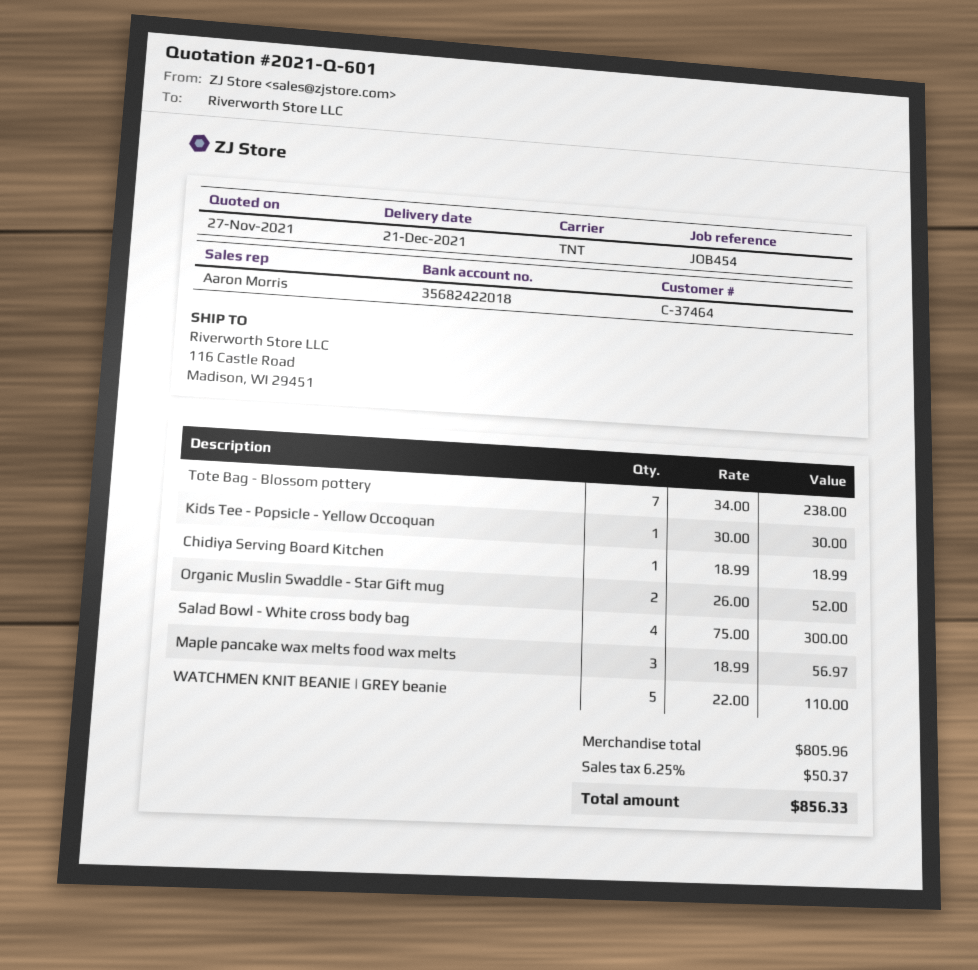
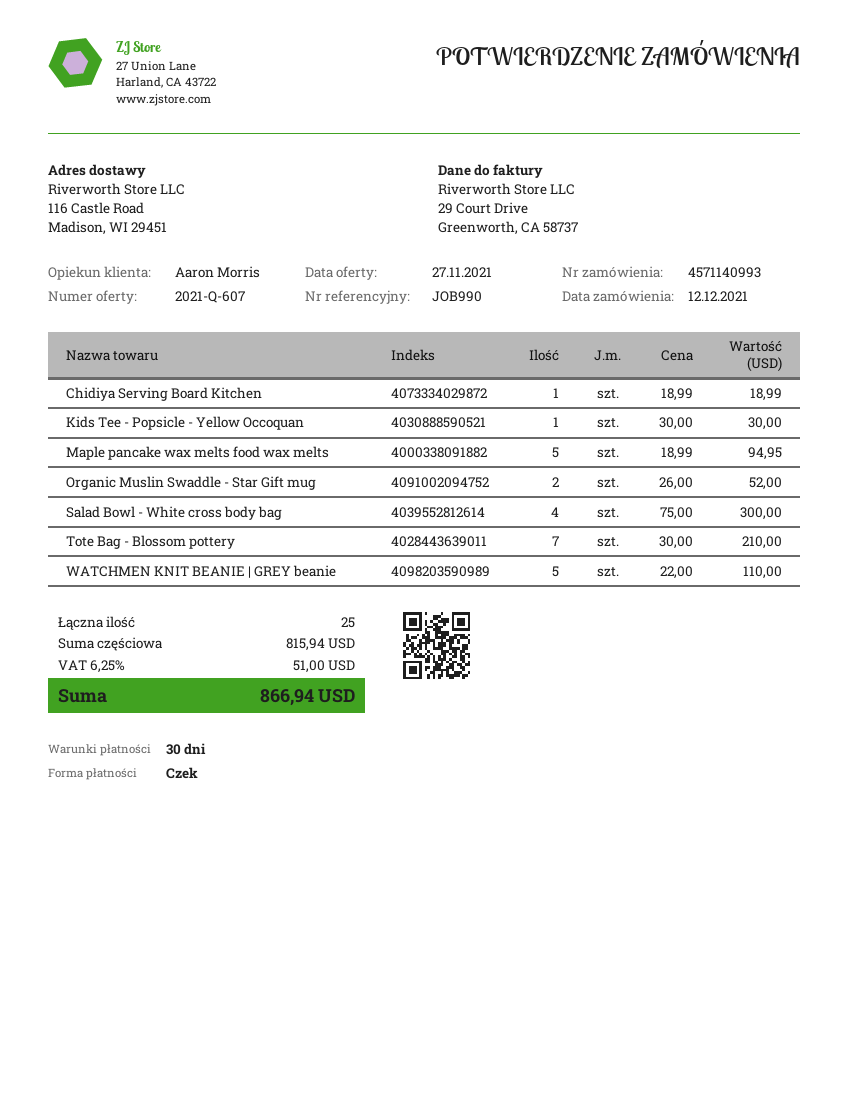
quote number: 2021-Q-601 -> 2021-Q-607
reference: JOB454 -> JOB990
Tote Bag - Blossom pottery: 7 x 34.00 = 238.00 -> 7 x 30.00 = 210.00
Maple pancake wax melts food wax melts: 3 x 18.99 = 56.97 -> 5 x 18.99 = 94.95
subtotal: 805.96 -> 815.94
tax: 6.25% = 50.37 -> 6.25% = 51.00
total: 856.33 -> 866.94

